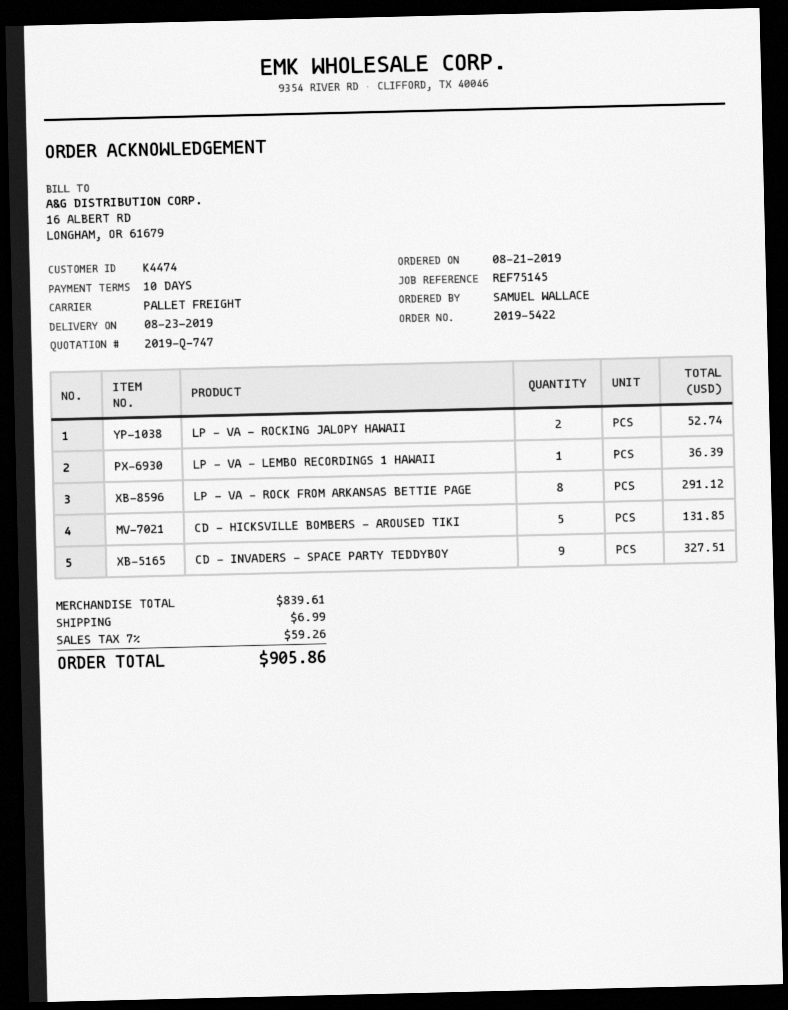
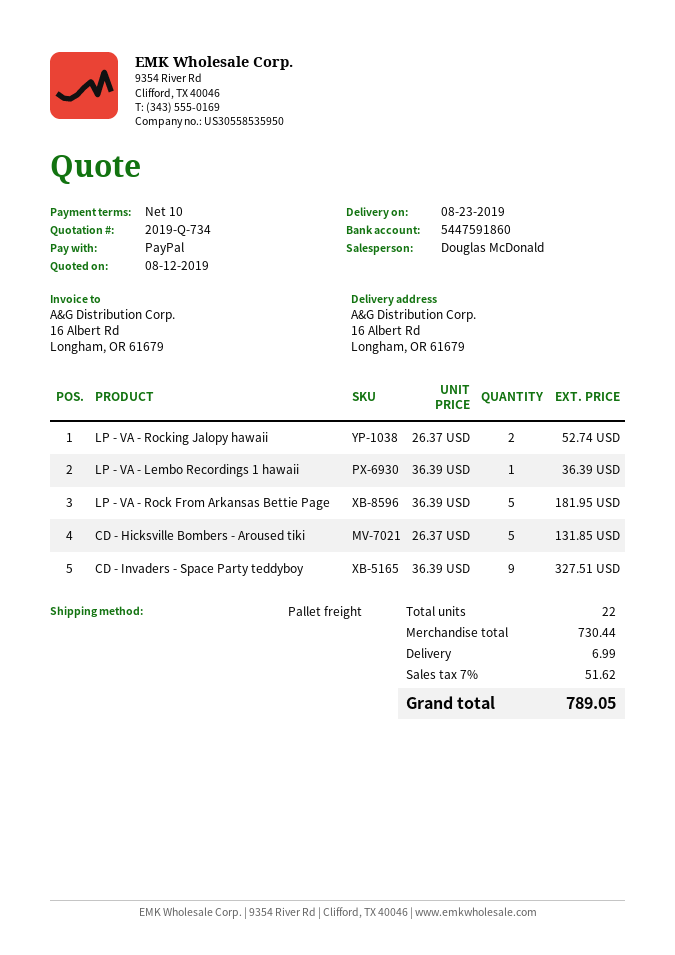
quote number: 2019-Q-747 -> 2019-Q-734
LP - VA - ROCK FROM ARKANSAS BETTIE PAGE: 8 for 291.12 -> 5 for 181.95
subtotal: 839.61 -> 730.44
tax: 7% = 59.26 -> 7% = 51.62
total: 905.86 -> 789.05

